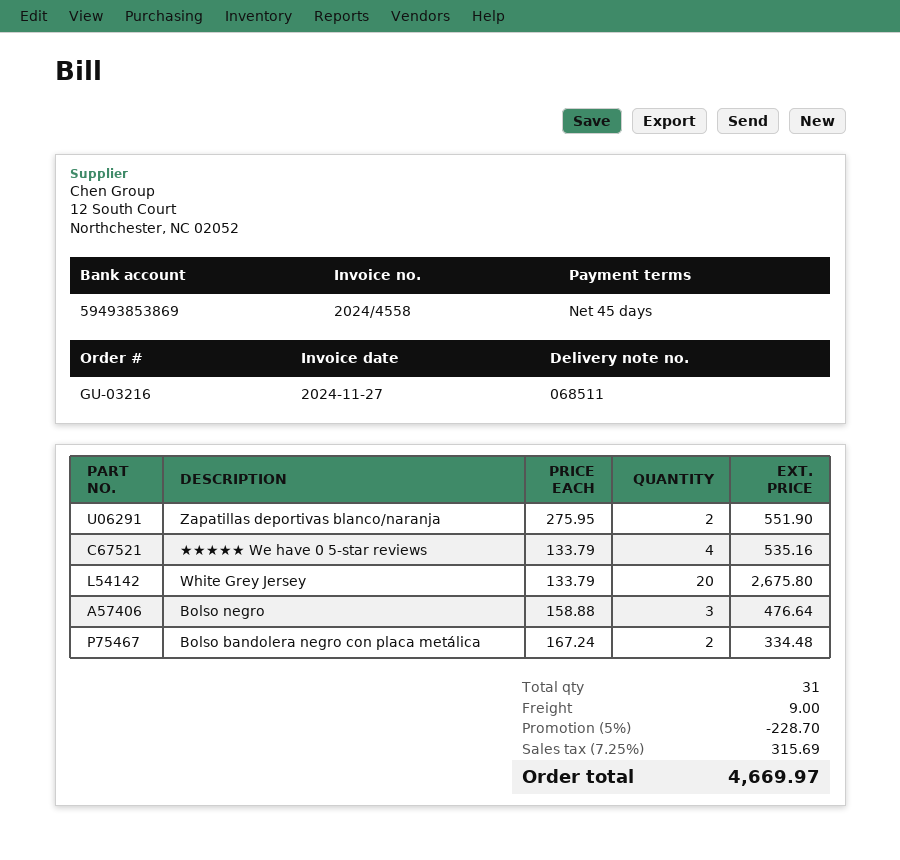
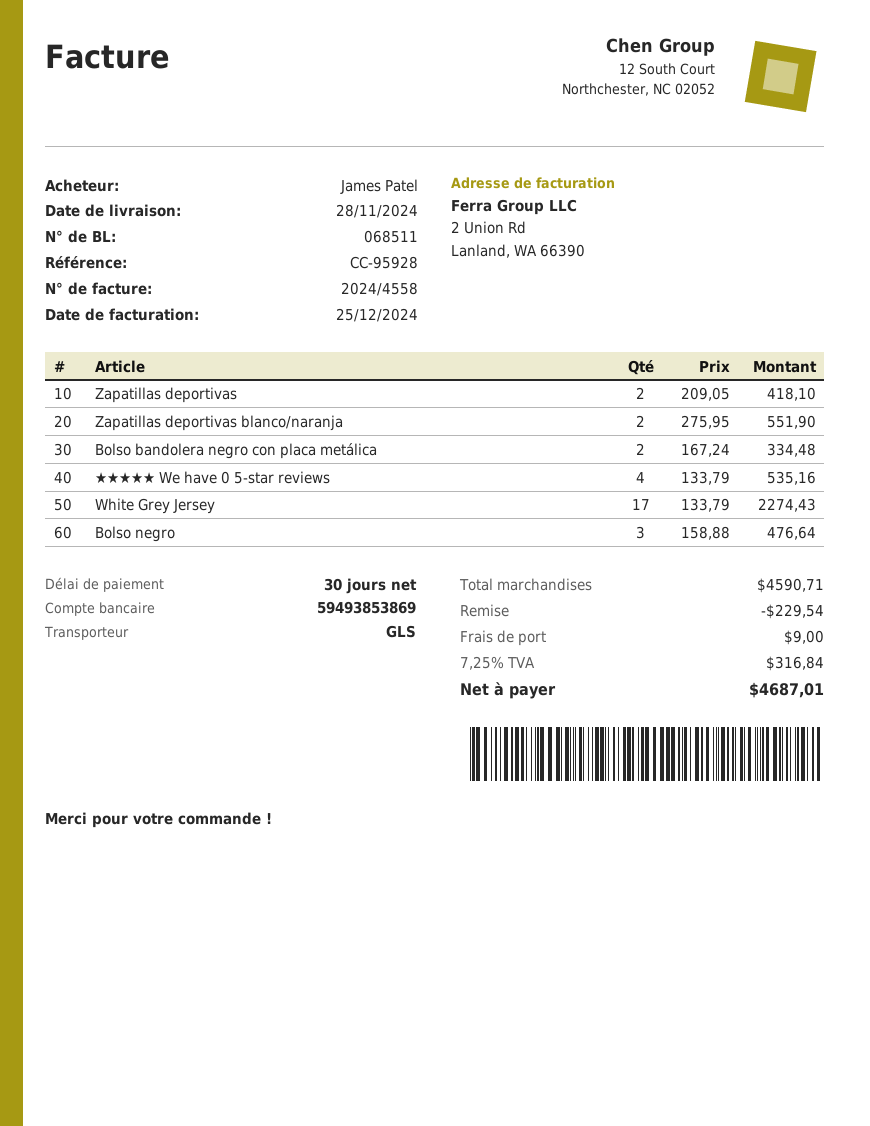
invoice date: 2024-11-27 -> 2024-12-25
payment terms: 45 days -> 30 days
White Grey Jersey: 20 x 133.79 = 2675.80 -> 17 x 133.79 = 2274.43
Zapatillas deportivas: none -> 2 x 209.05 = 418.10
discount: 228.70 -> 229.54
tax: 7.25% = 315.69 -> 7.25% = 316.84
total: 4669.97 -> 4687.01

